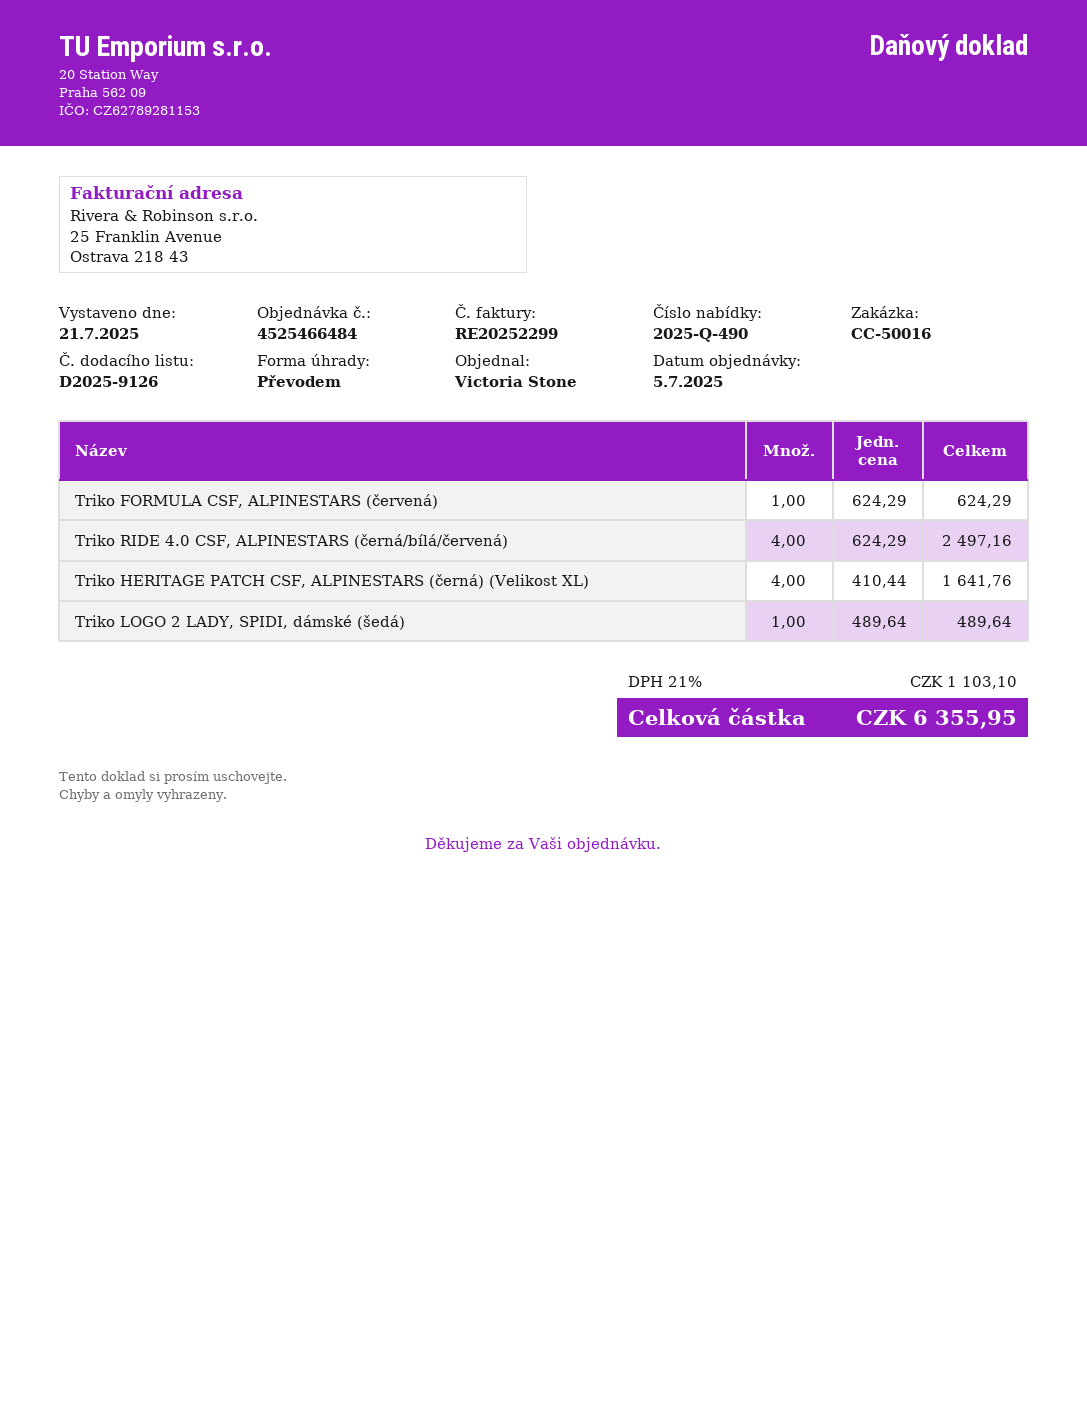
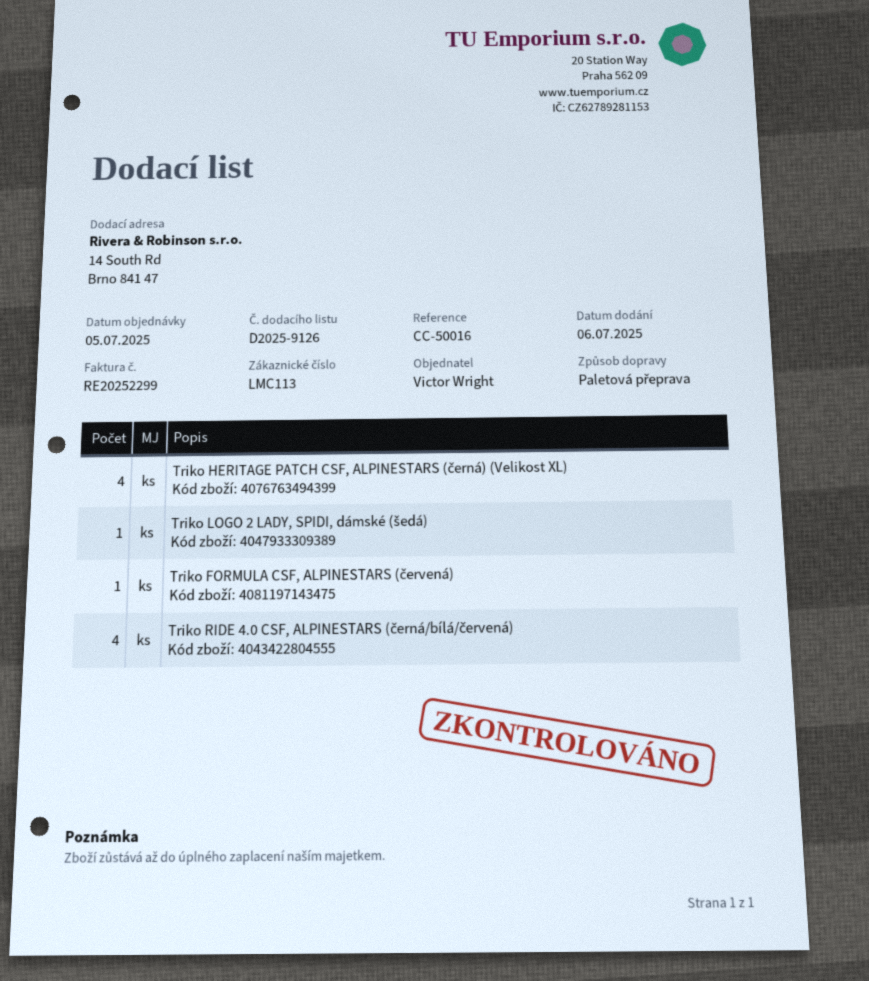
ordered by: Victoria Stone -> Victor Wright

